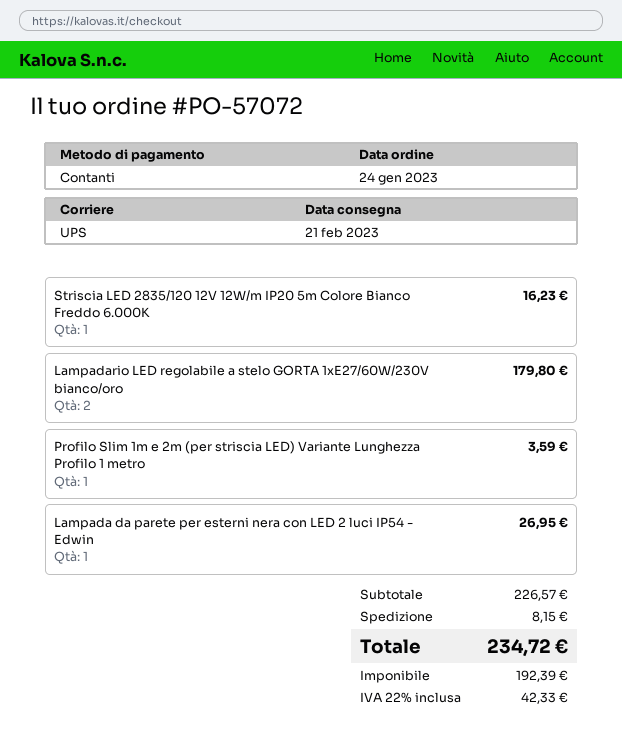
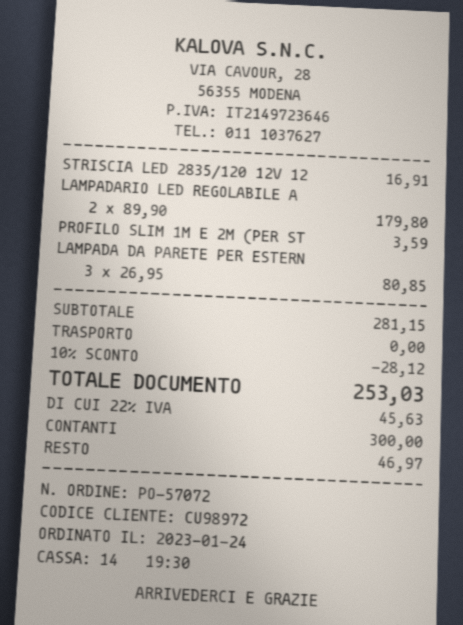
Striscia LED 2835/120 12V 12W/m IP20 5m Colore Bianco Freddo 6.000K: 1 for 16.23 -> 1 for 16.91
Lampada da parete per esterni nera con LED 2 luci IP54 - Edwin: 1 for 26.95 -> 3 for 80.85
subtotal: 226.57 -> 281.15
discount: none -> 10% = 28.12
shipping: 8.15 -> 0.00
tax: 22% = 42.33 -> 22% = 45.63
total: 234.72 -> 253.03

